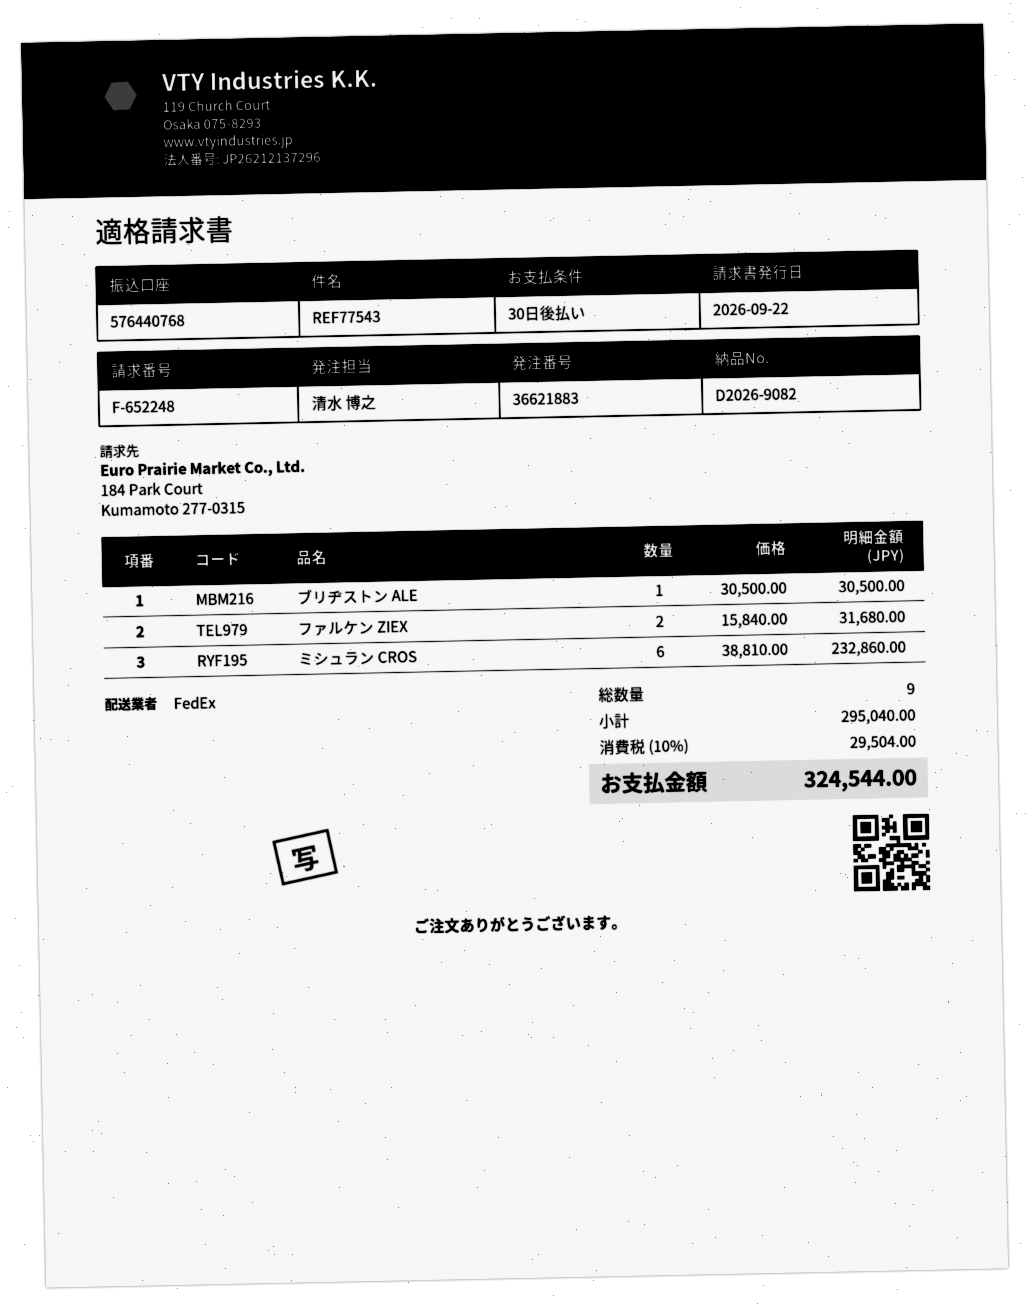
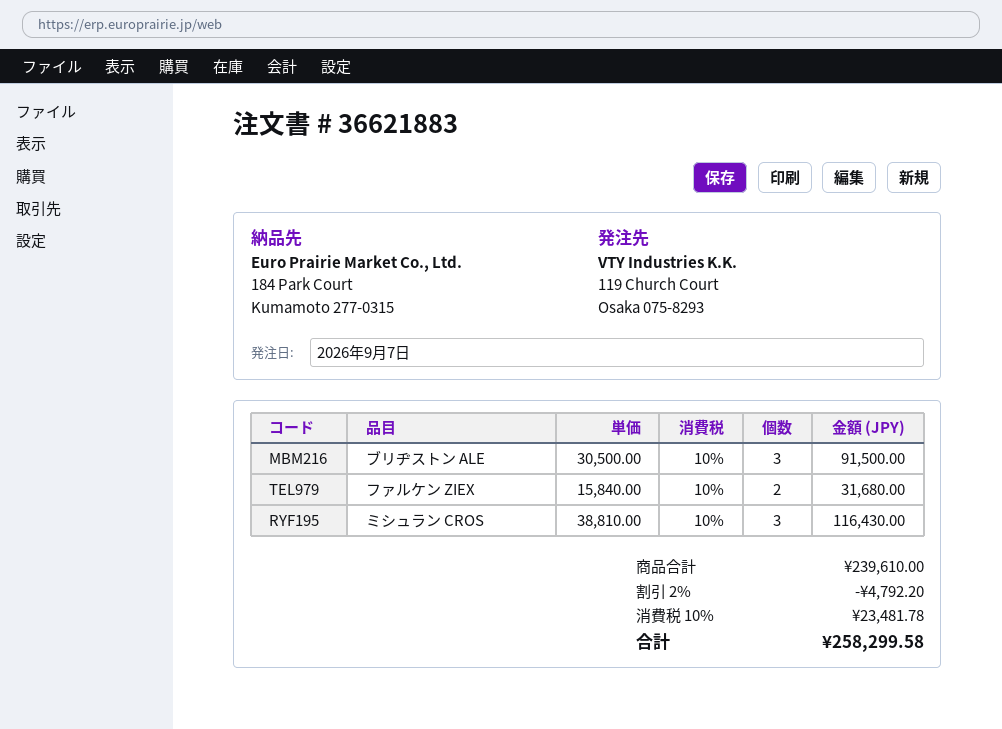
ブリヂストン ALE: 1 x 30500.00 = 30500.00 -> 3 x 30500.00 = 91500.00
ミシュラン CROS: 6 x 38810.00 = 232860.00 -> 3 x 38810.00 = 116430.00
subtotal: 295040.00 -> 239610.00
discount: none -> 2% = 4792.20
tax: 10% = 29504.00 -> 10% = 23481.78
total: 324544.00 -> 258299.58

